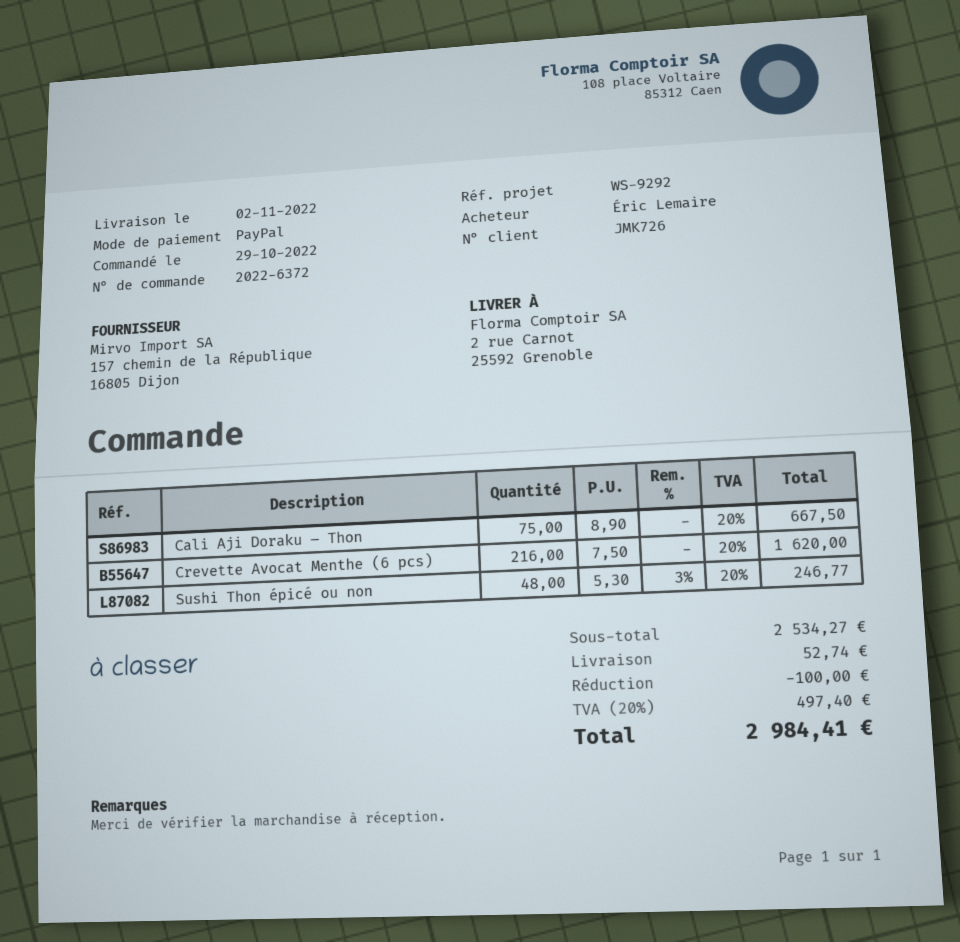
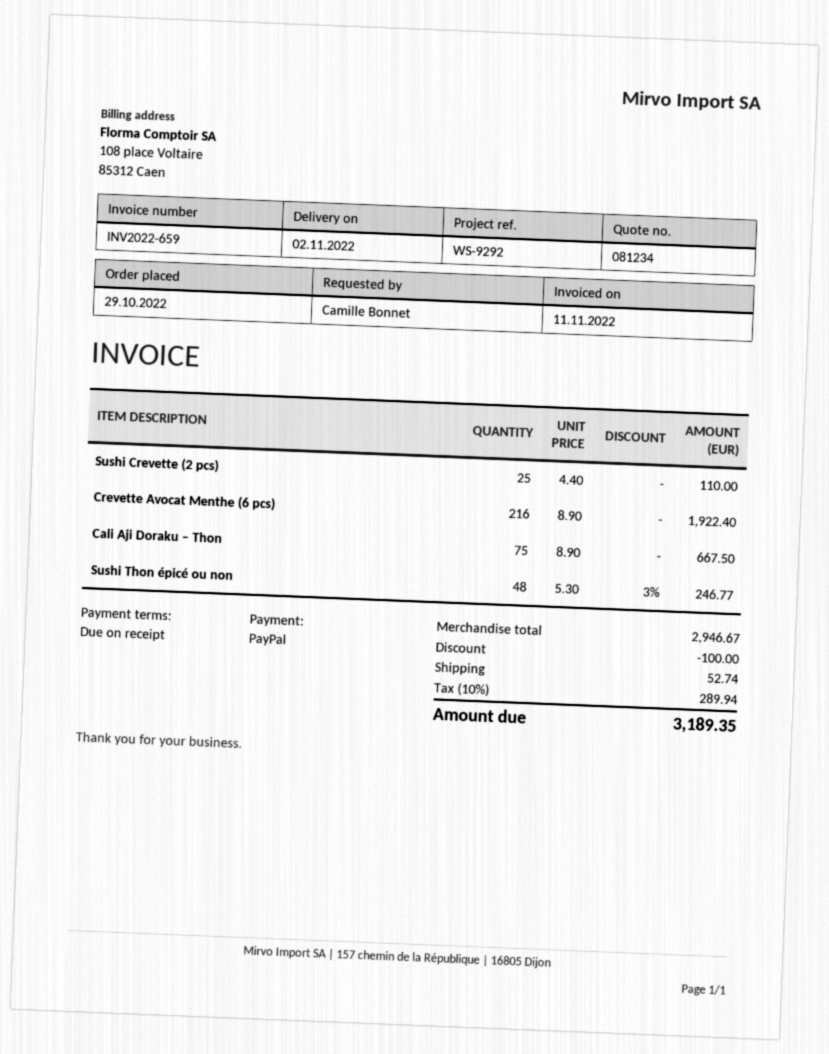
ordered by: Éric Lemaire -> Camille Bonnet
Crevette Avocat Menthe (6 pcs): 216 x 7.50 = 1620.00 -> 216 x 8.90 = 1922.40
Sushi Crevette (2 pcs): none -> 25 x 4.40 = 110.00
subtotal: 2534.27 -> 2946.67
tax: 20% = 497.40 -> 10% = 289.94
total: 2984.41 -> 3189.35

